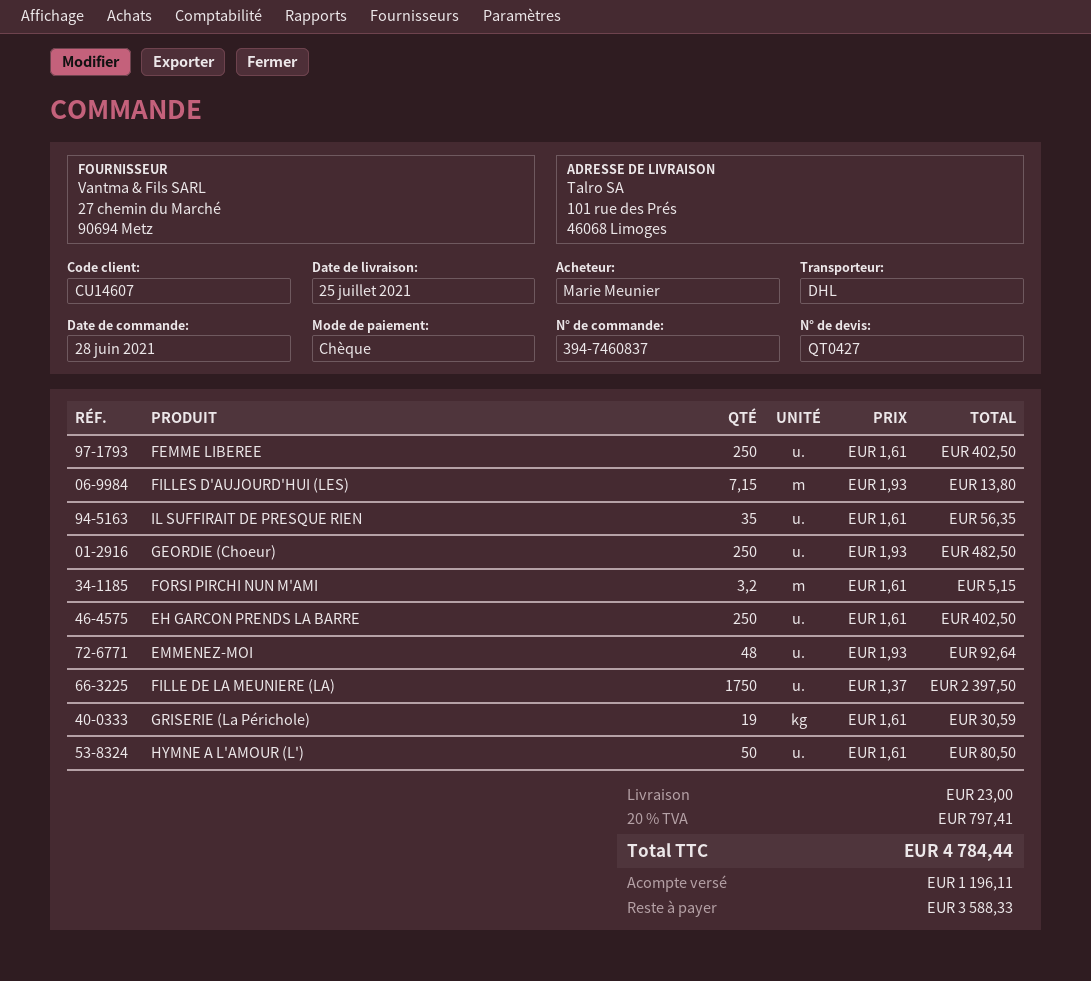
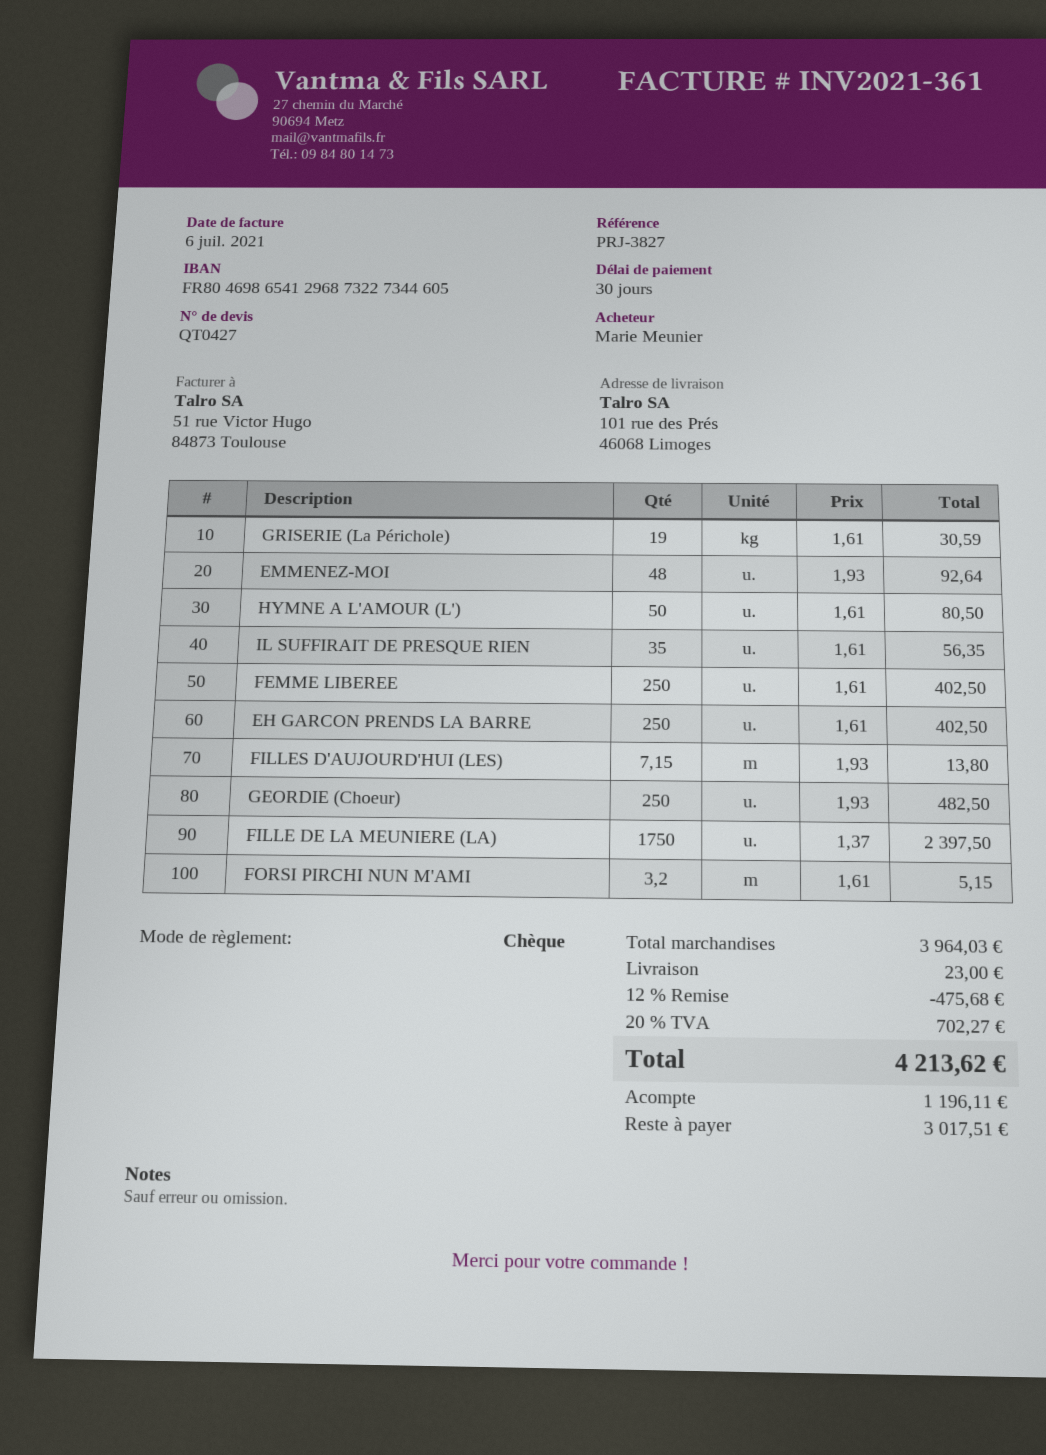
discount: none -> 12% = 475.68
tax: 20% = 797.41 -> 20% = 702.27
total: 4784.44 -> 4213.62
balance: 3588.33 -> 3017.51

